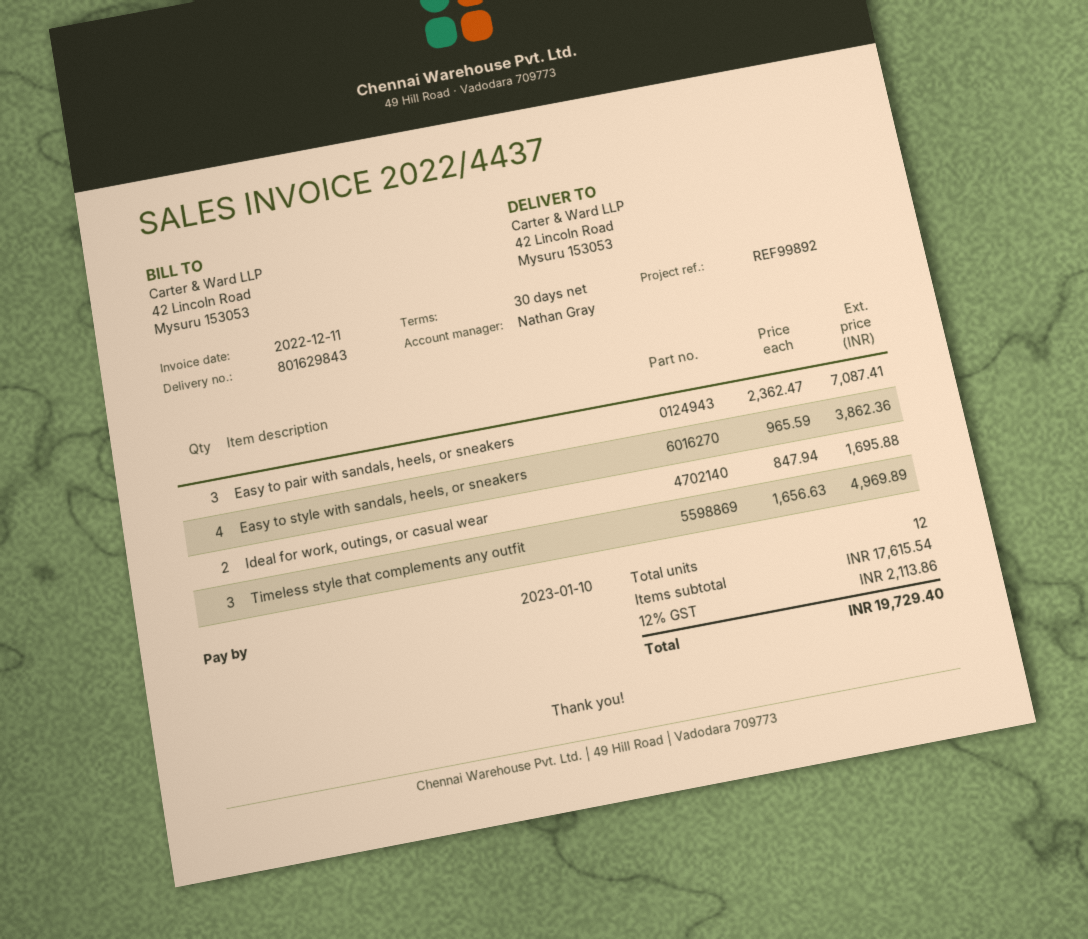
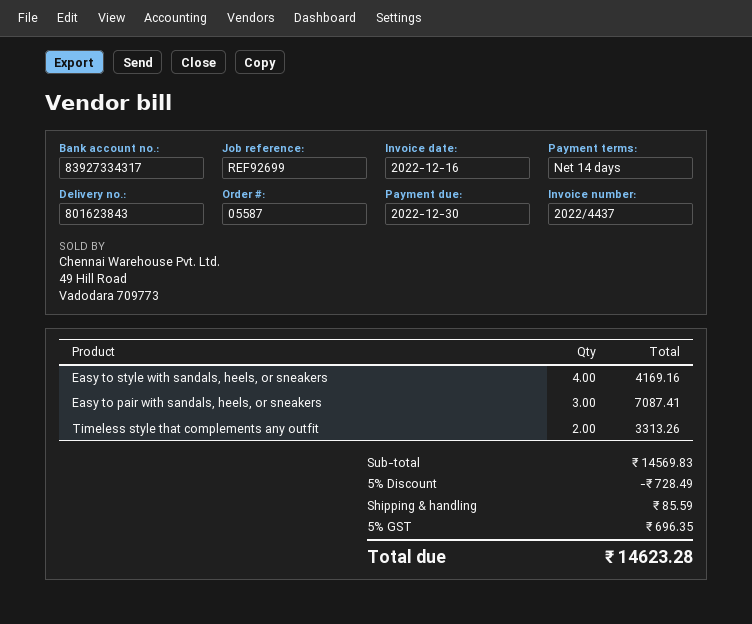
delivery note number: 801629843 -> 801623843
invoice date: 2022-12-11 -> 2022-12-16
payment terms: 30 days -> 14 days
due date: 2023-01-10 -> 2022-12-30
reference: REF99892 -> REF92699
Easy to style with sandals, heels, or sneakers: 4 for 3862.36 -> 4 for 4169.16
Ideal for work, outings, or casual wear: 2 for 1695.88 -> none
Timeless style that complements any outfit: 3 for 4969.89 -> 2 for 3313.26
subtotal: 17615.54 -> 14569.83
discount: none -> 5% = 728.49
shipping: none -> 85.59
tax: 12% = 2113.86 -> 5% = 696.35
total: 19729.40 -> 14623.28

